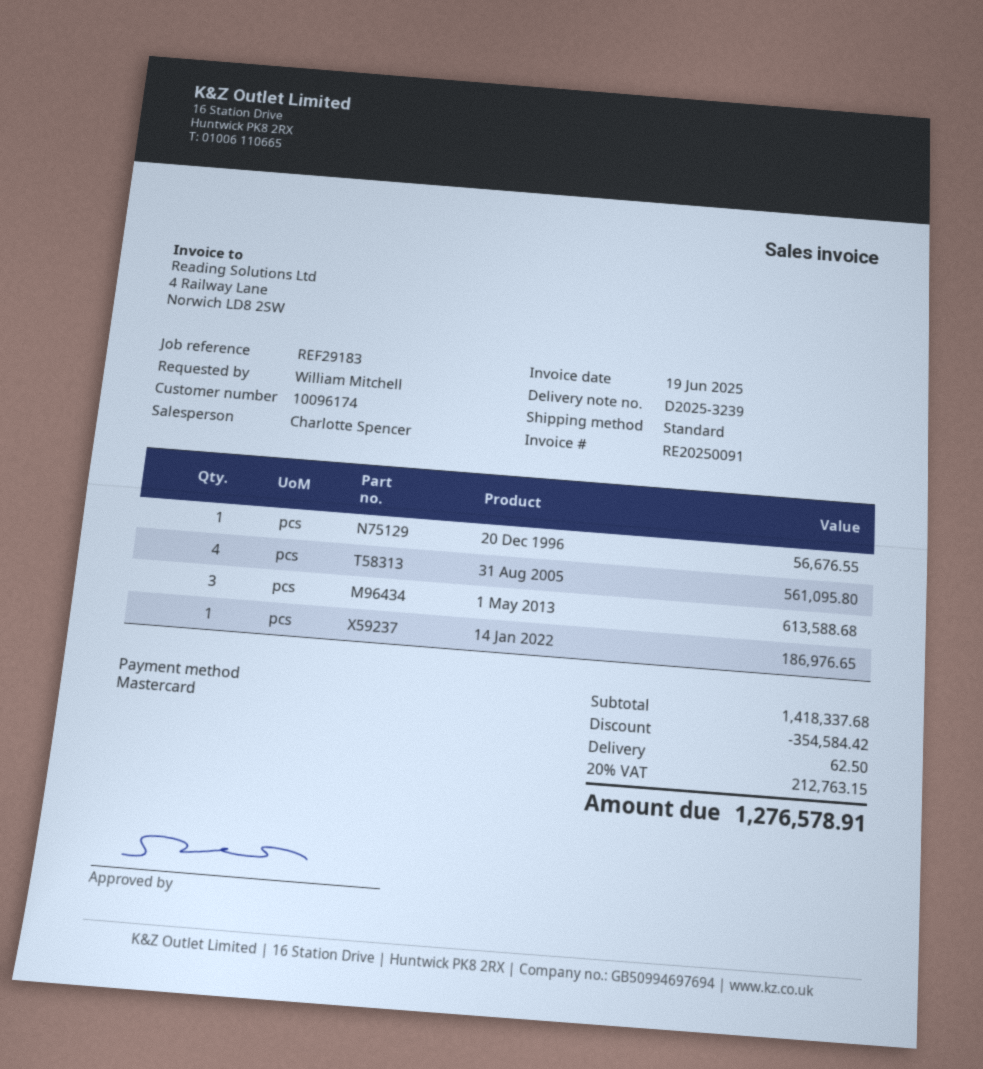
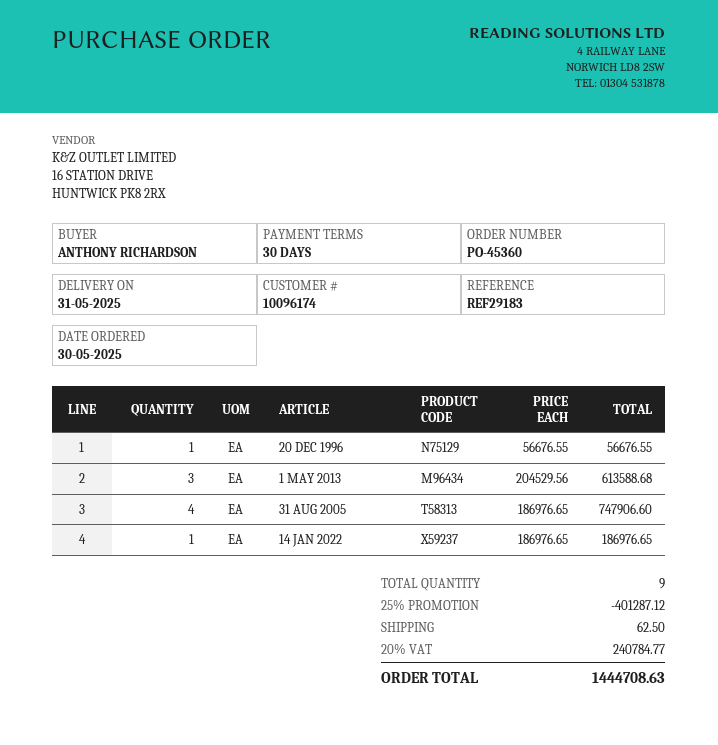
ordered by: William Mitchell -> ANTHONY RICHARDSON
31 Aug 2005: 4 for 561095.80 -> 4 for 747906.60
discount: 354584.42 -> 401287.12
tax: 20% = 212763.15 -> 20% = 240784.77
total: 1276578.91 -> 1444708.63

